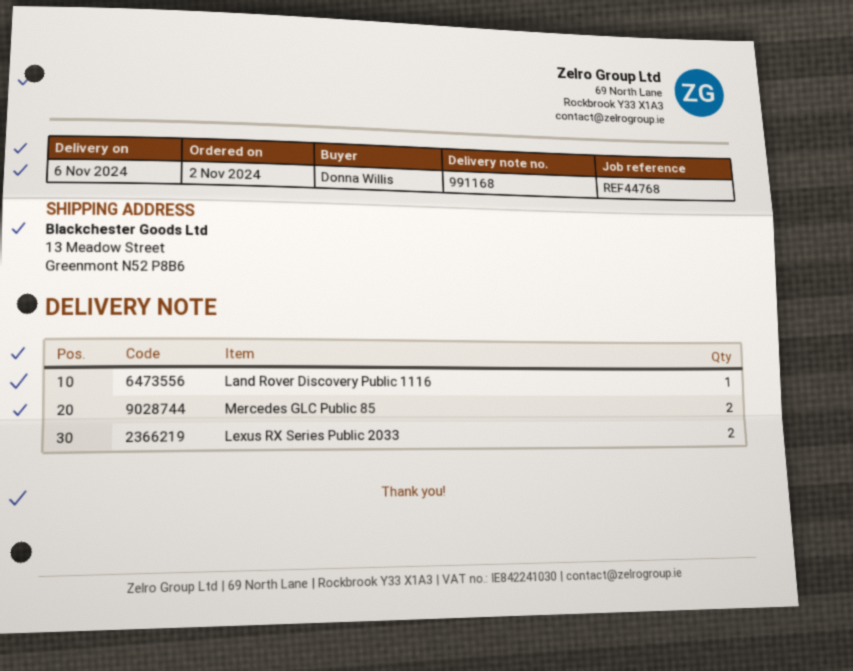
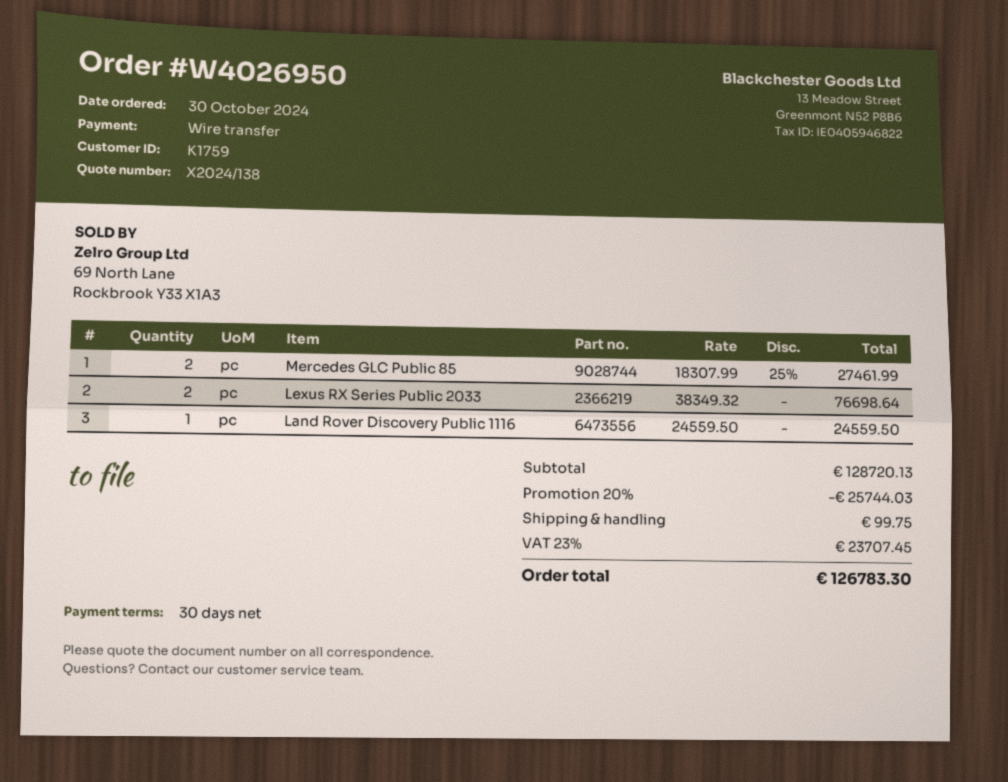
order date: 2024-11-02 -> 2024-10-30

